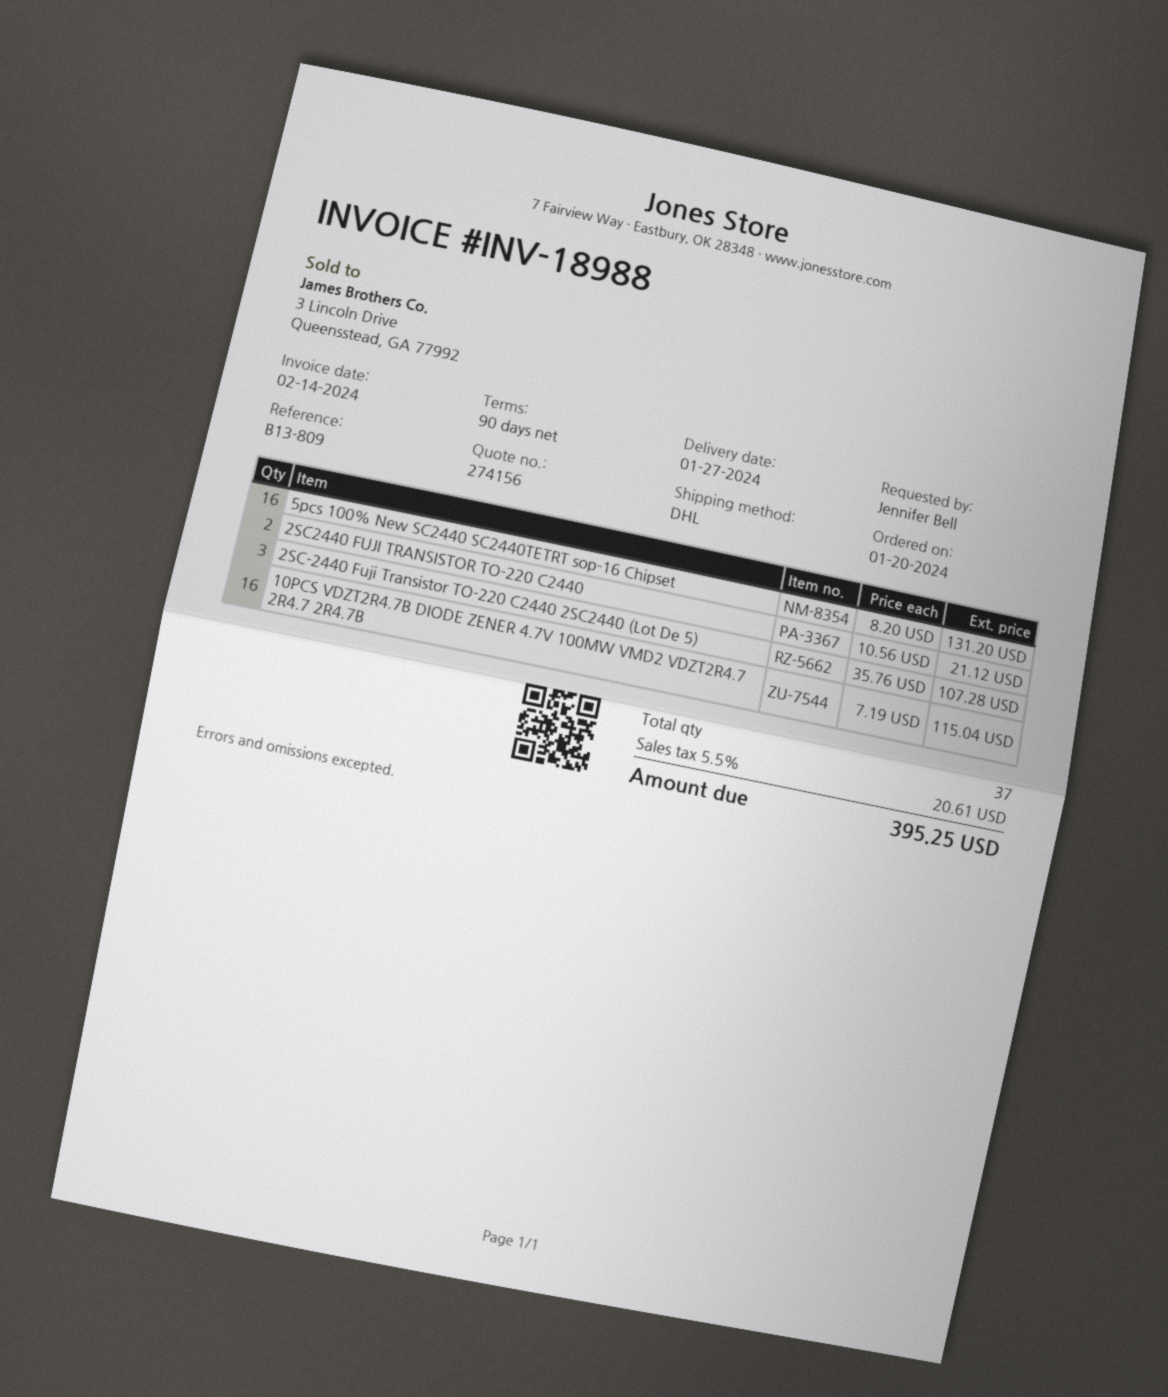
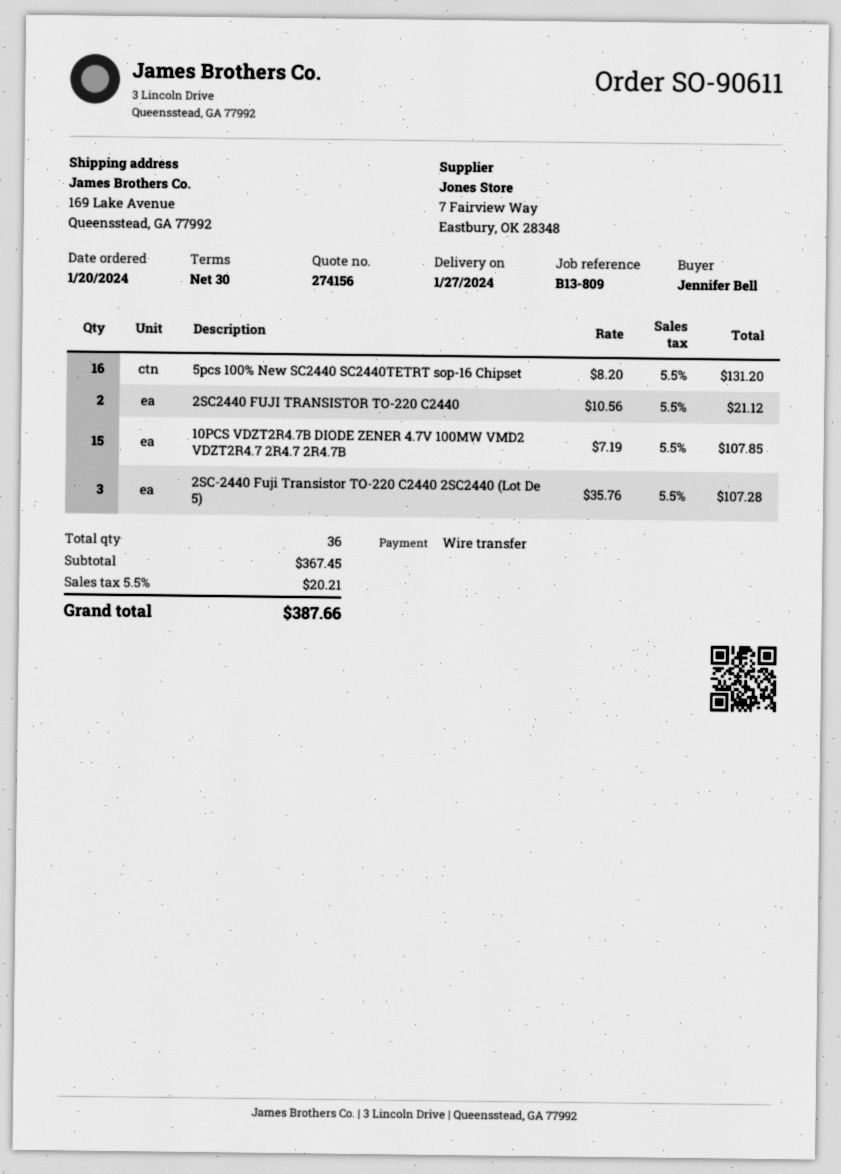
payment terms: 90 days -> 30 days
10PCS VDZT2R4.7B DIODE ZENER 4.7V 100MW VMD2 VDZT2R4.7 2R4.7 2R4.7B: 16 x 7.19 = 115.04 -> 15 x 7.19 = 107.85
total quantity: 37 -> 36
tax: 5.5% = 20.61 -> 5.5% = 20.21
total: 395.25 -> 387.66

